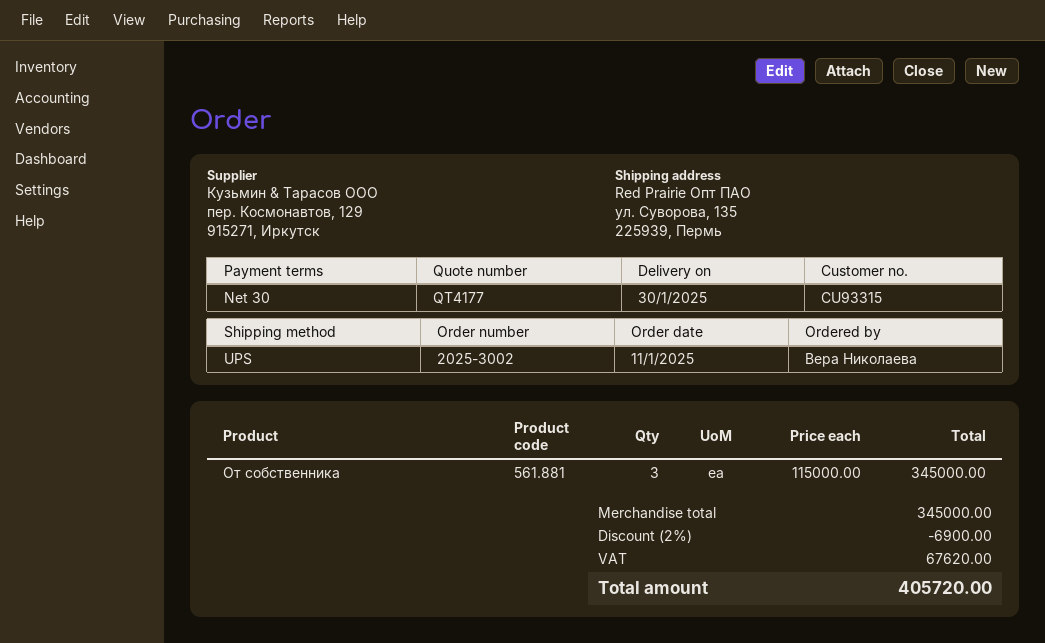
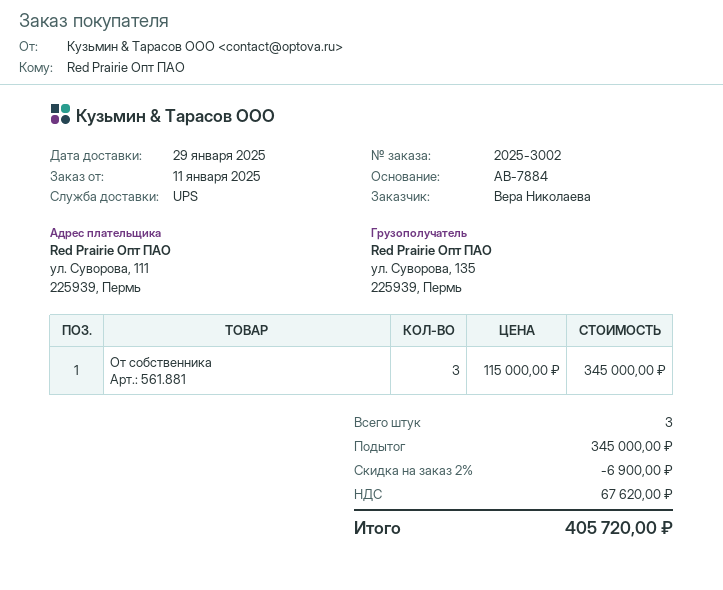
delivery date: 2025-01-30 -> 2025-01-29

